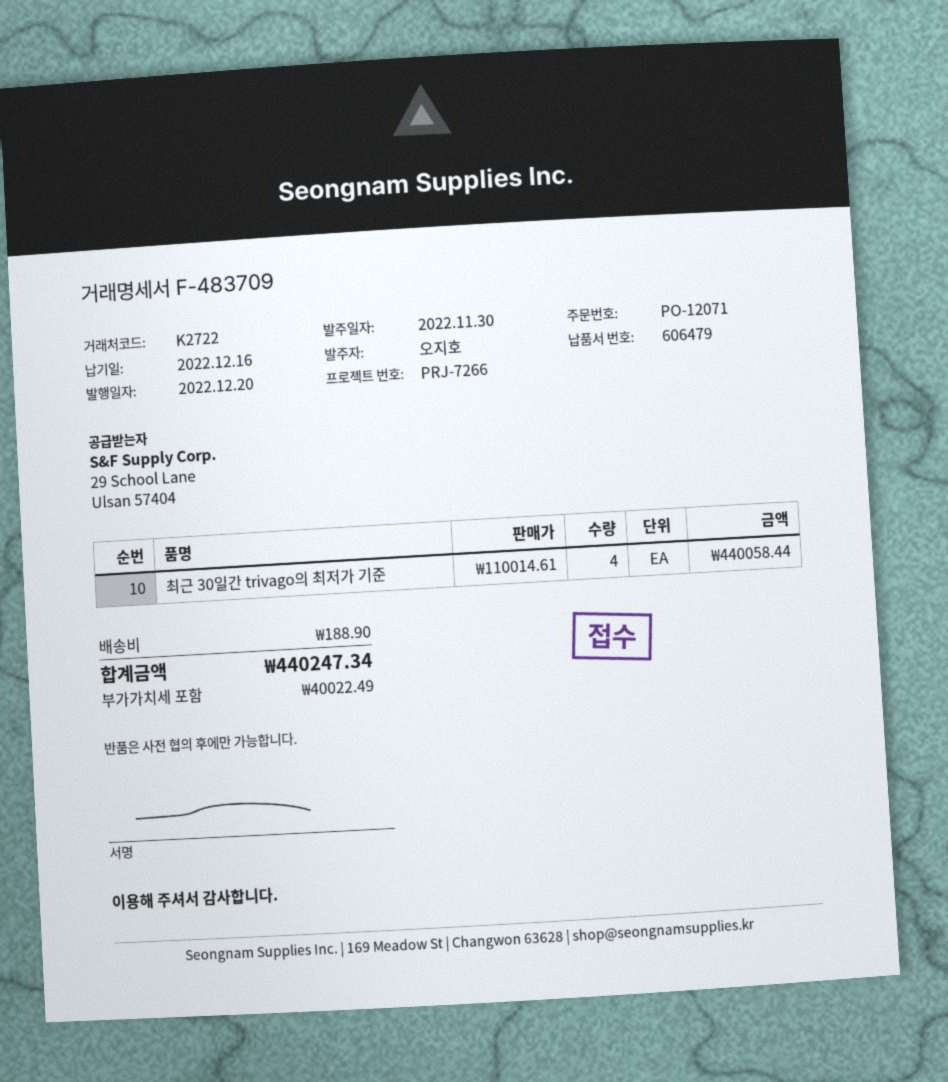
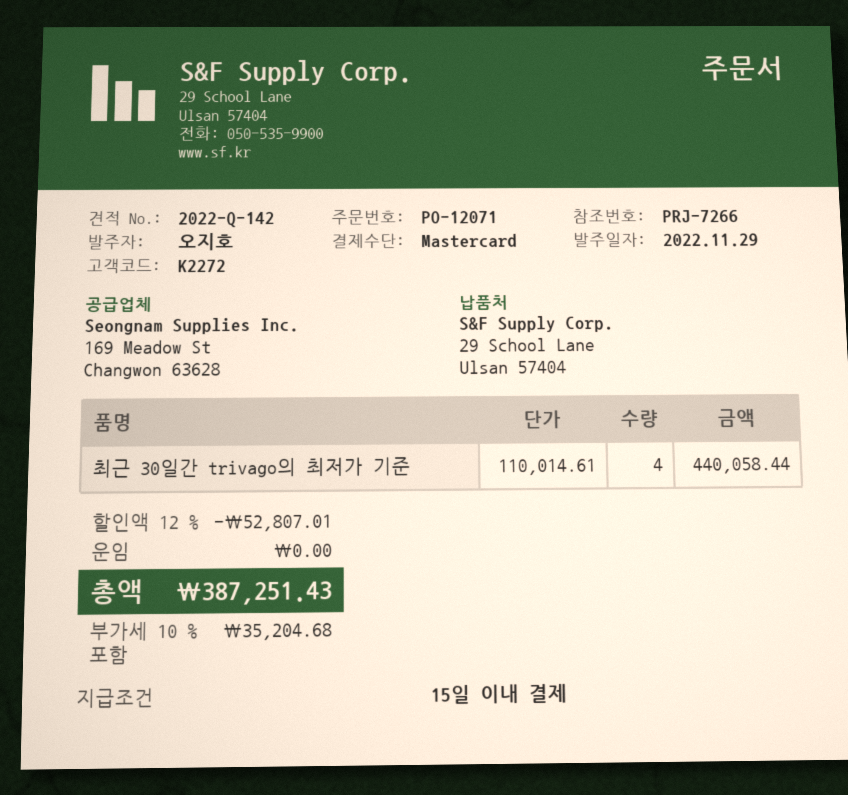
order date: 2022-11-30 -> 2022-11-29
customer number: K2722 -> K2272
discount: none -> 12% = 52807.01
shipping: 188.90 -> 0.00
tax: 40022.49 -> 35204.68
total: 440247.34 -> 387251.43

